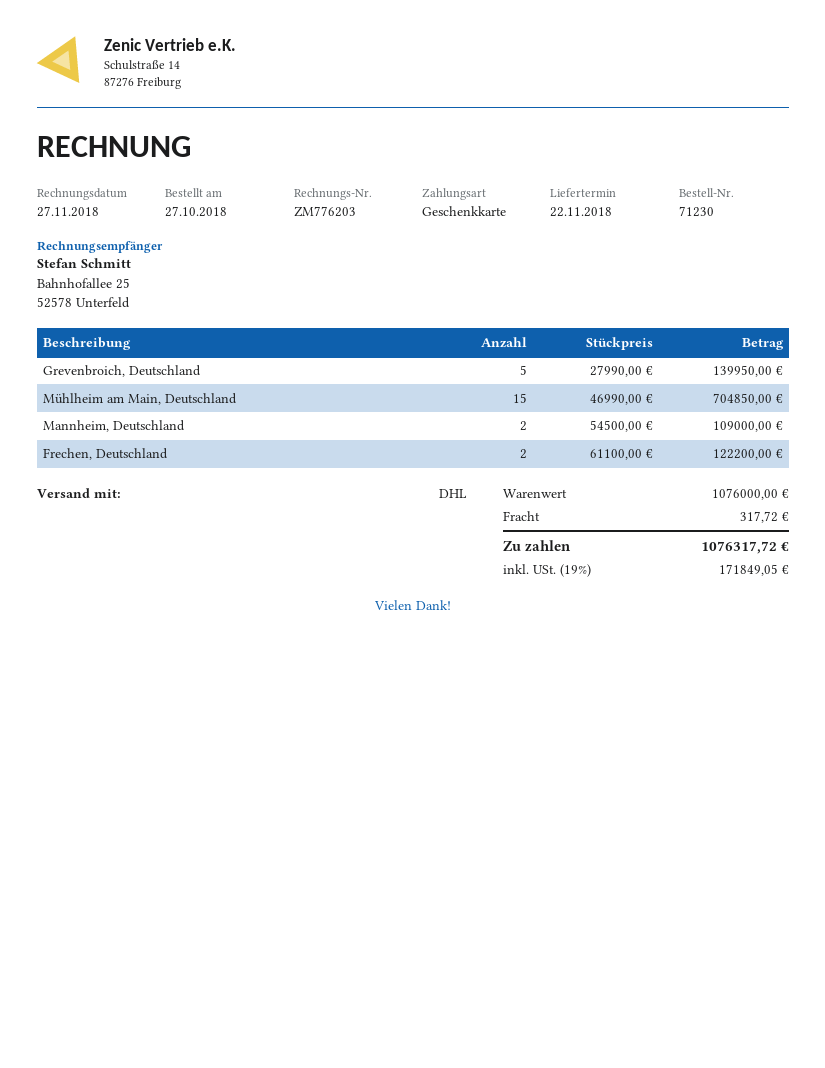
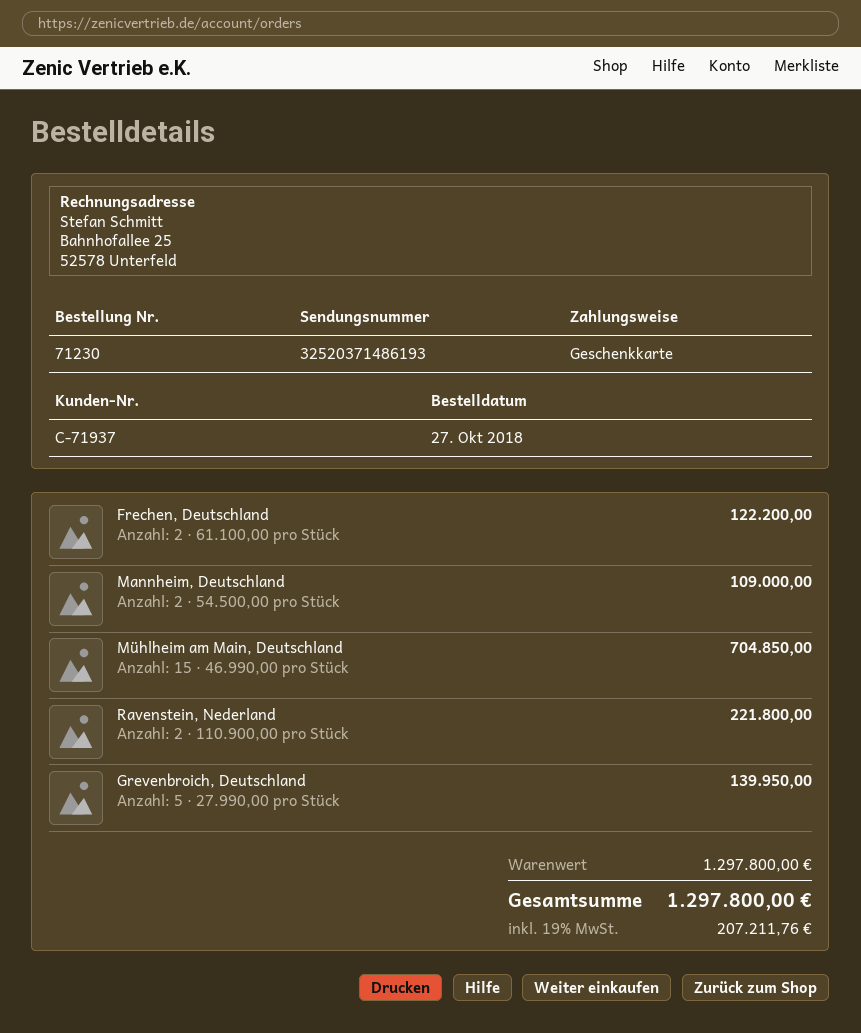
Ravenstein, Nederland: none -> 2 x 110900.00 = 221800.00
subtotal: 1076000.00 -> 1297800.00
shipping: 317.72 -> none
tax: 19% = 171849.05 -> 19% = 207211.76
total: 1076317.72 -> 1297800.00

